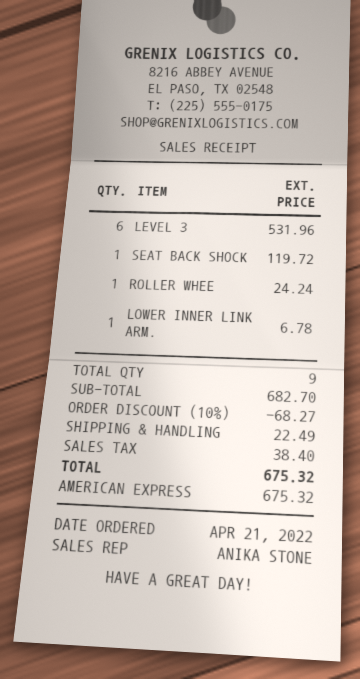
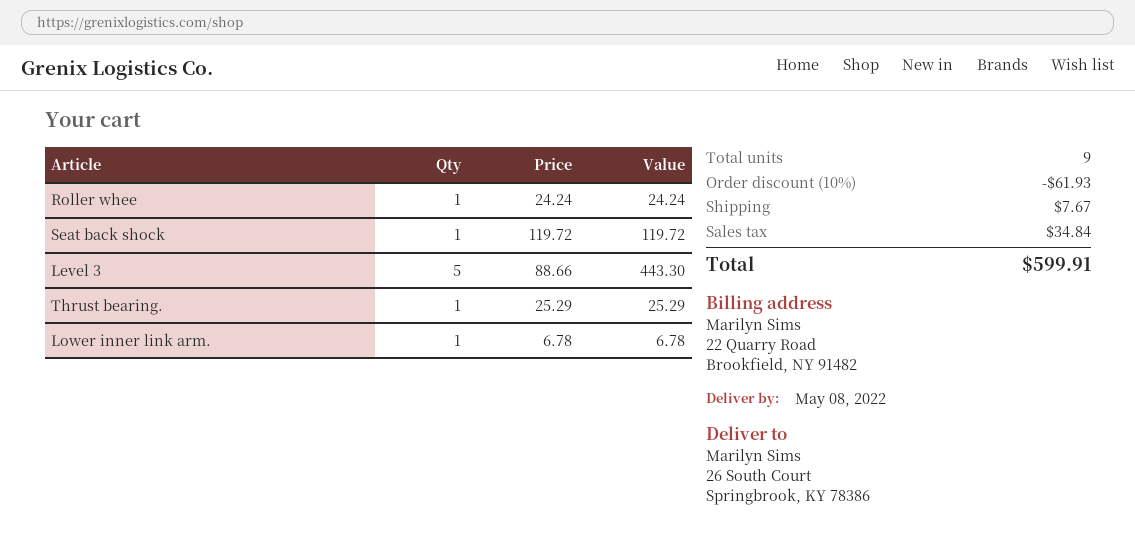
LEVEL 3: 6 for 531.96 -> 5 for 443.30
Thrust bearing.: none -> 1 for 25.29
discount: 10% = 68.27 -> 10% = 61.93
shipping: 22.49 -> 7.67
tax: 38.40 -> 34.84
total: 675.32 -> 599.91

